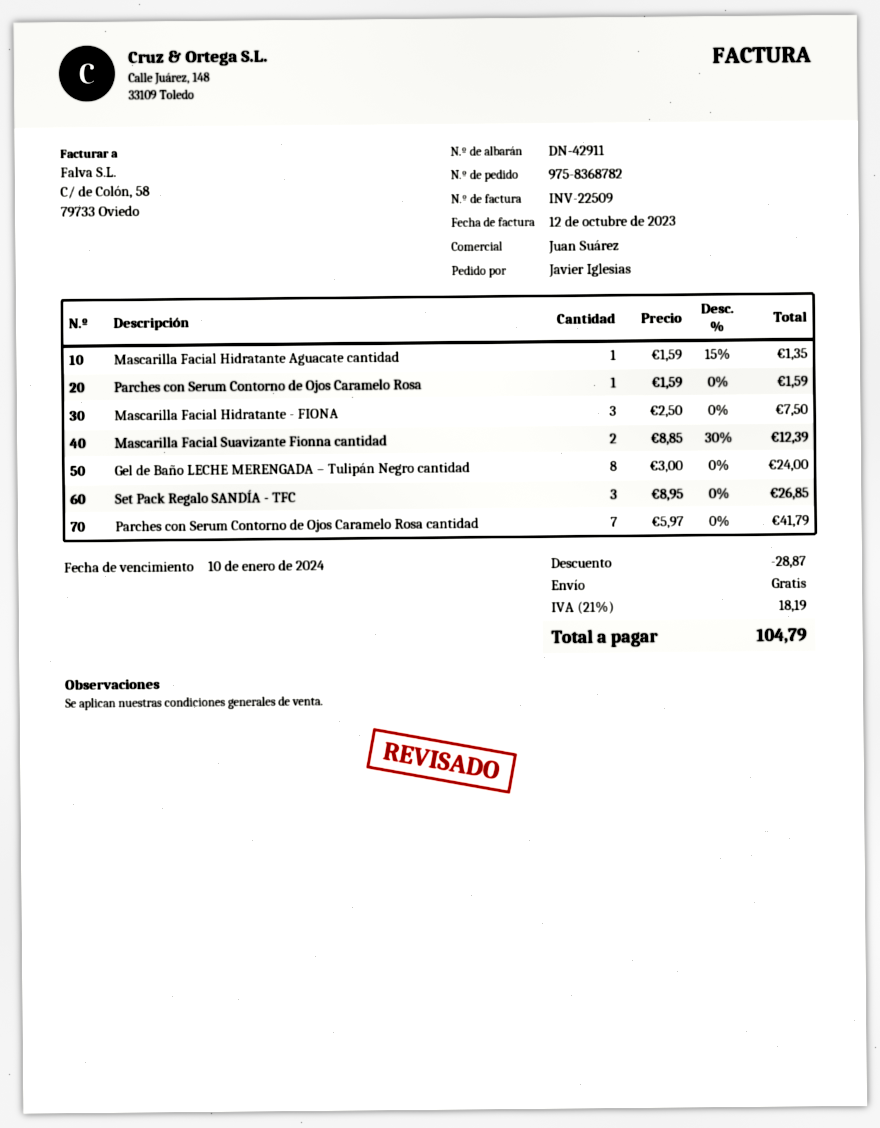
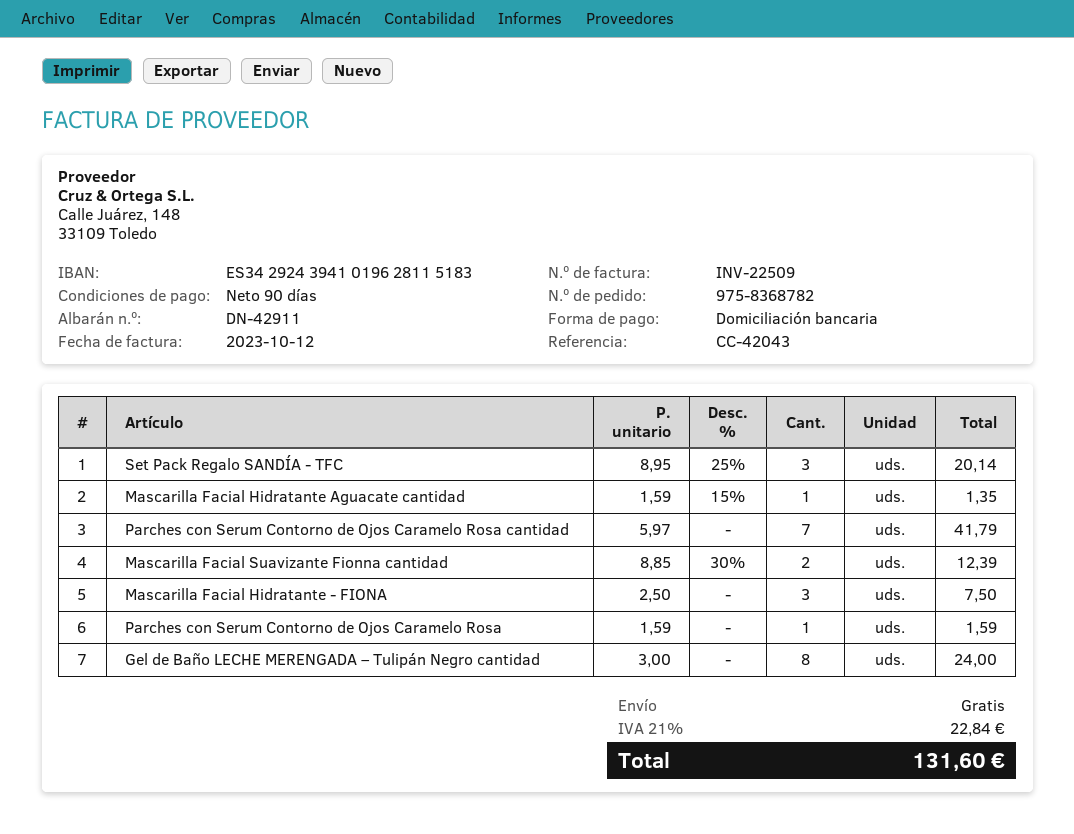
Set Pack Regalo SANDÍA - TFC: 3 x 8.95 = 26.85 -> 3 x 8.95 - 25% = 20.14
discount: 28.87 -> none
tax: 21% = 18.19 -> 21% = 22.84
total: 104.79 -> 131.60

